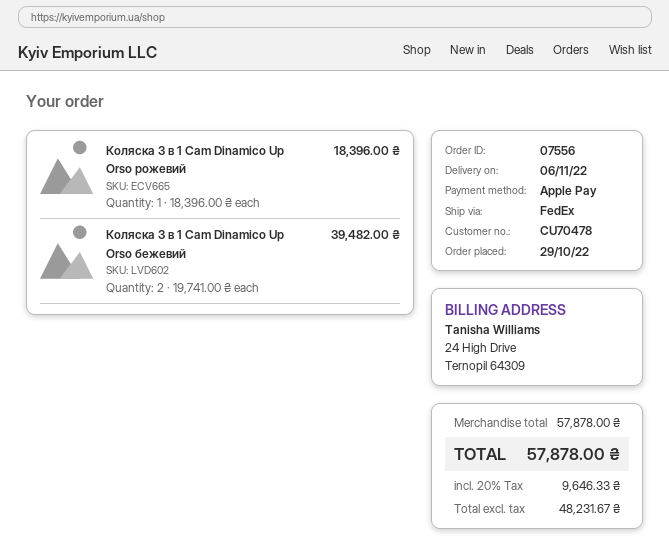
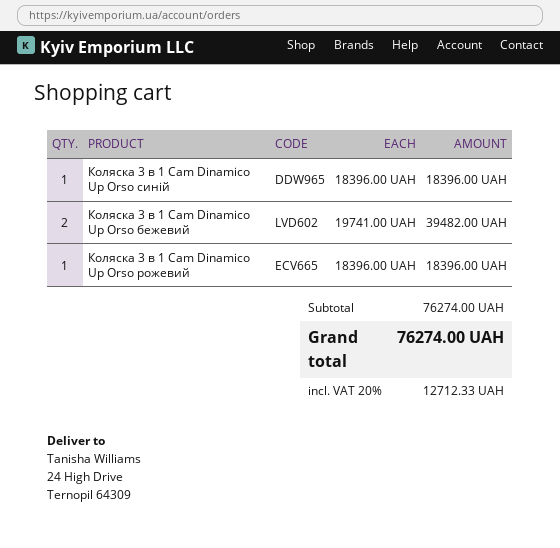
Коляска 3 в 1 Cam Dinamico Up Orso синій: none -> 1 x 18396.00 = 18396.00
subtotal: 57878.00 -> 76274.00
tax: 20% = 9646.33 -> 20% = 12712.33
total: 57878.00 -> 76274.00

